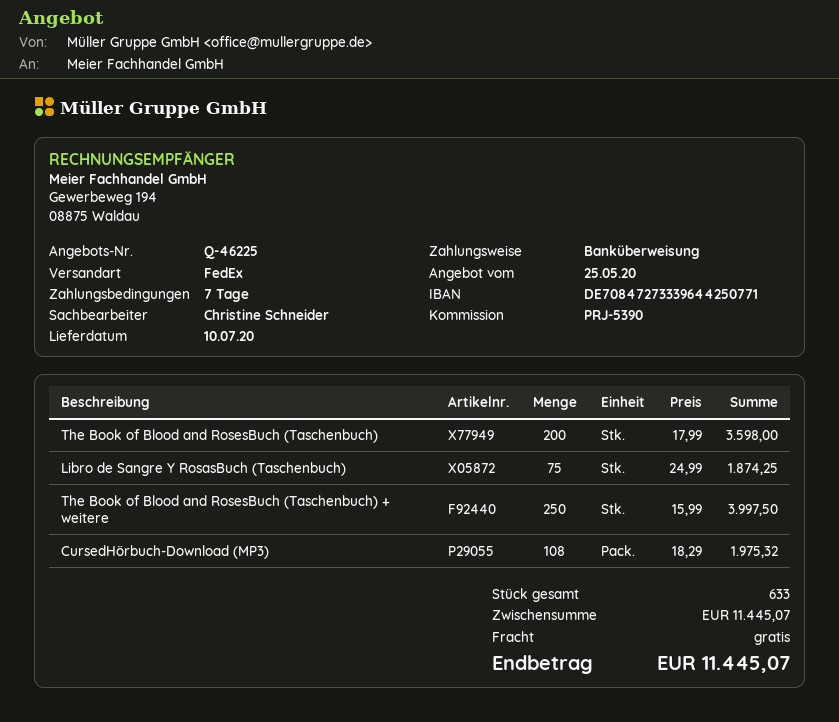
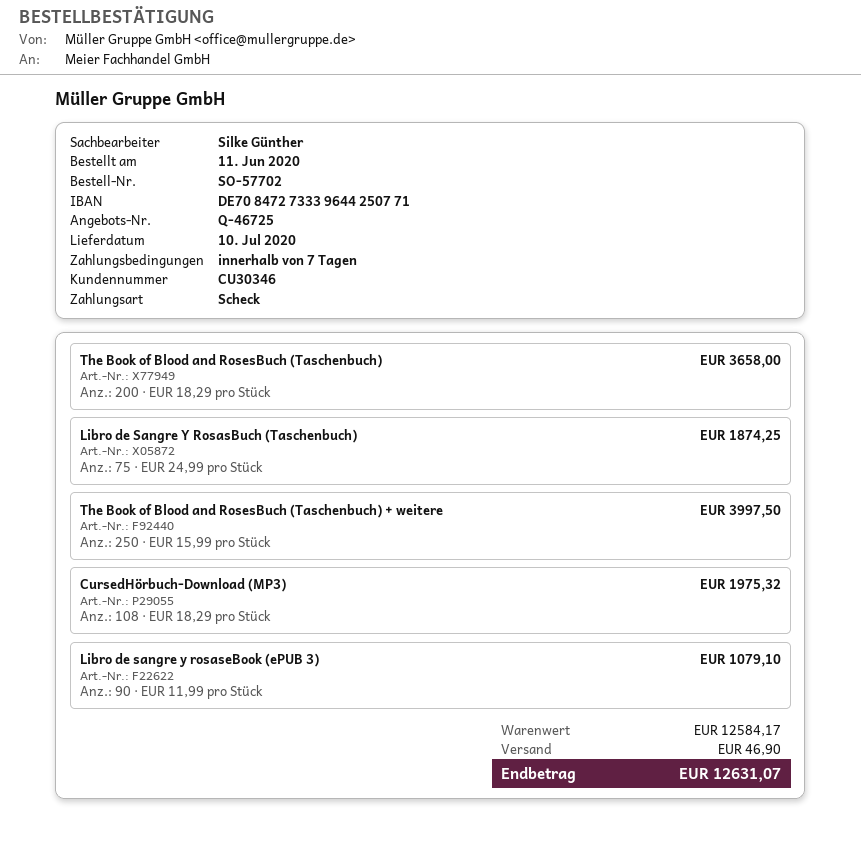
quote number: Q-46225 -> Q-46725
sales rep: Christine Schneider -> Silke Günther
payment method: bank transfer -> cheque
The Book of Blood and RosesBuch (Taschenbuch): 200 x 17.99 = 3598.00 -> 200 x 18.29 = 3658.00
Libro de sangre y rosaseBook (ePUB 3): none -> 90 x 11.99 = 1079.10
subtotal: 11445.07 -> 12584.17
shipping: 0.00 -> 46.90
total: 11445.07 -> 12631.07

